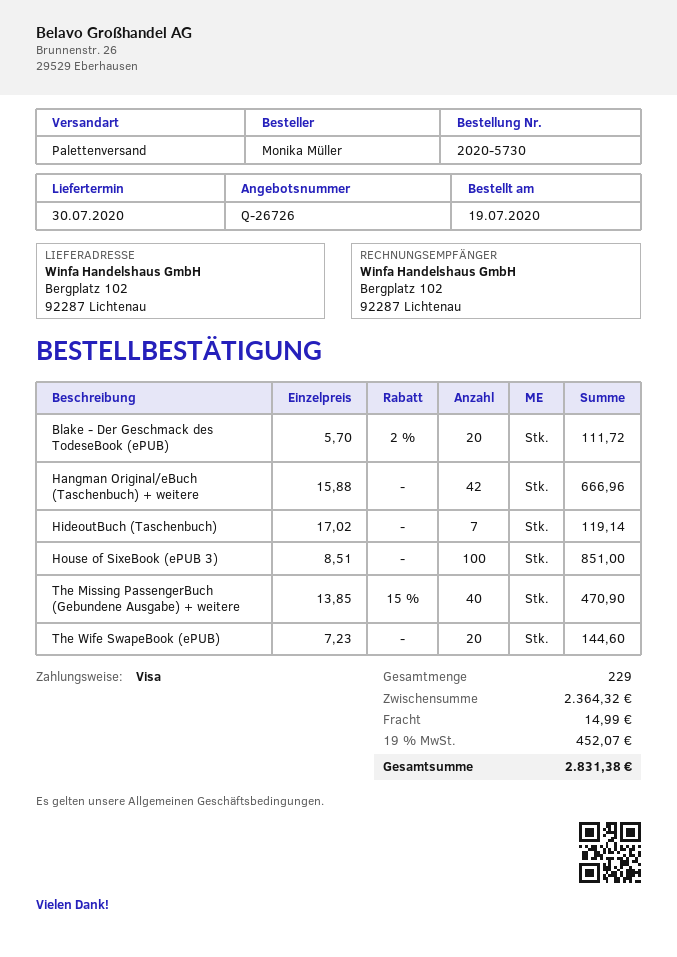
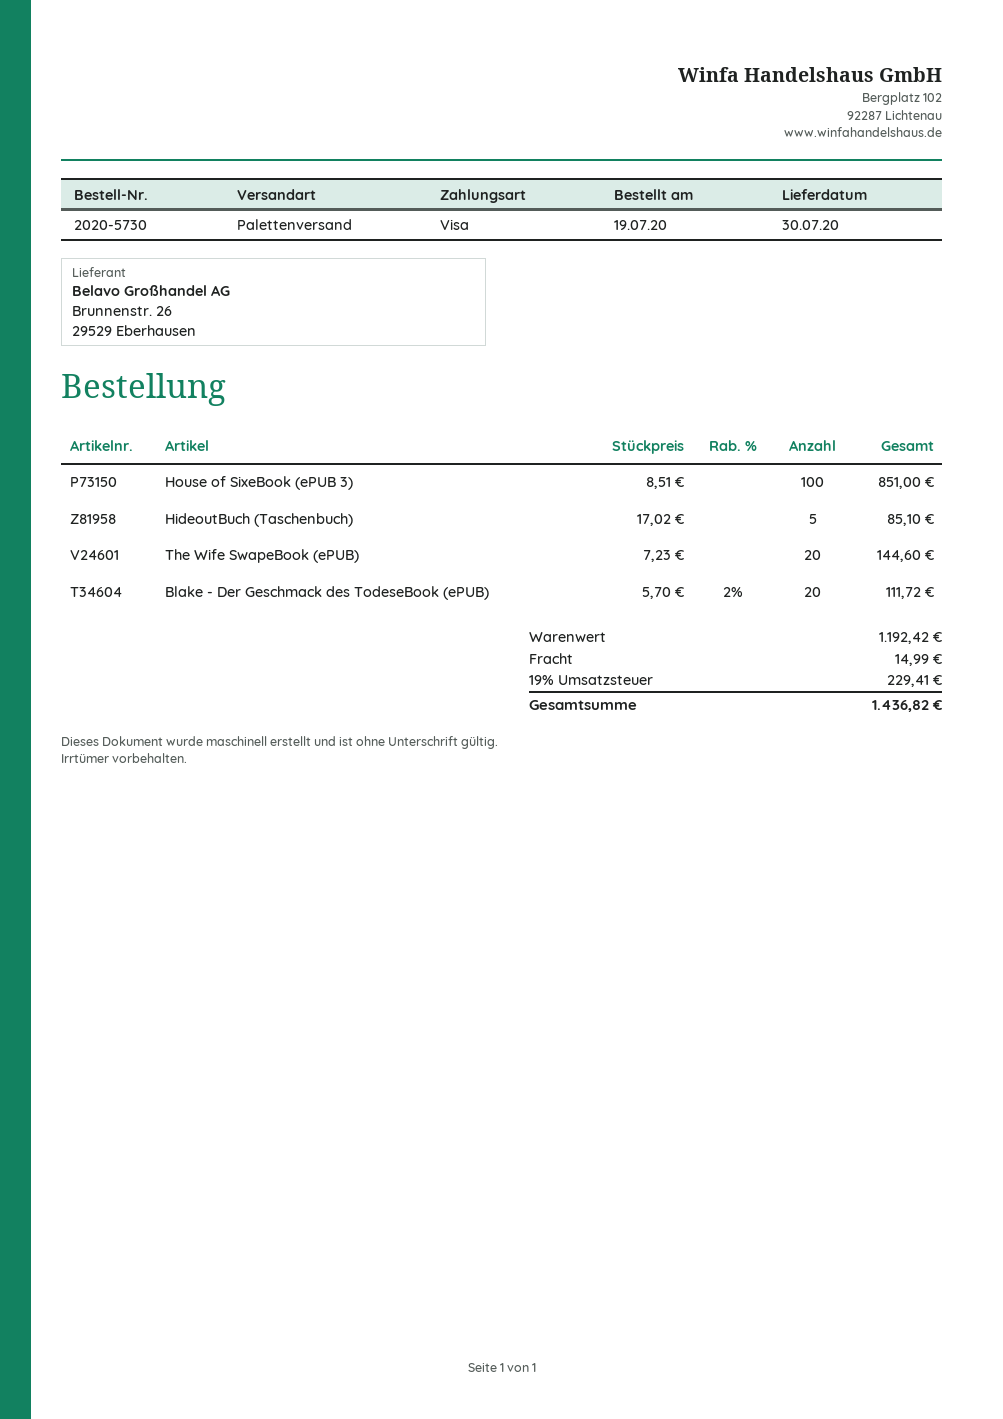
Hangman Original/eBuch (Taschenbuch) + weitere: 42 x 15.88 = 666.96 -> none
HideoutBuch (Taschenbuch): 7 x 17.02 = 119.14 -> 5 x 17.02 = 85.10
The Missing PassengerBuch (Gebundene Ausgabe) + weitere: 40 x 13.85 - 15% = 470.90 -> none
subtotal: 2364.32 -> 1192.42
tax: 19% = 452.07 -> 19% = 229.41
total: 2831.38 -> 1436.82

